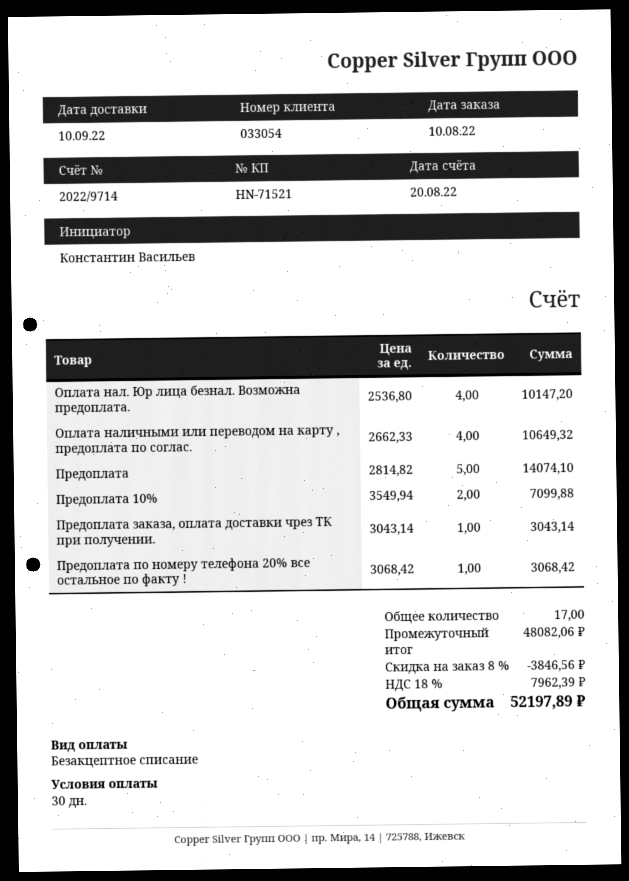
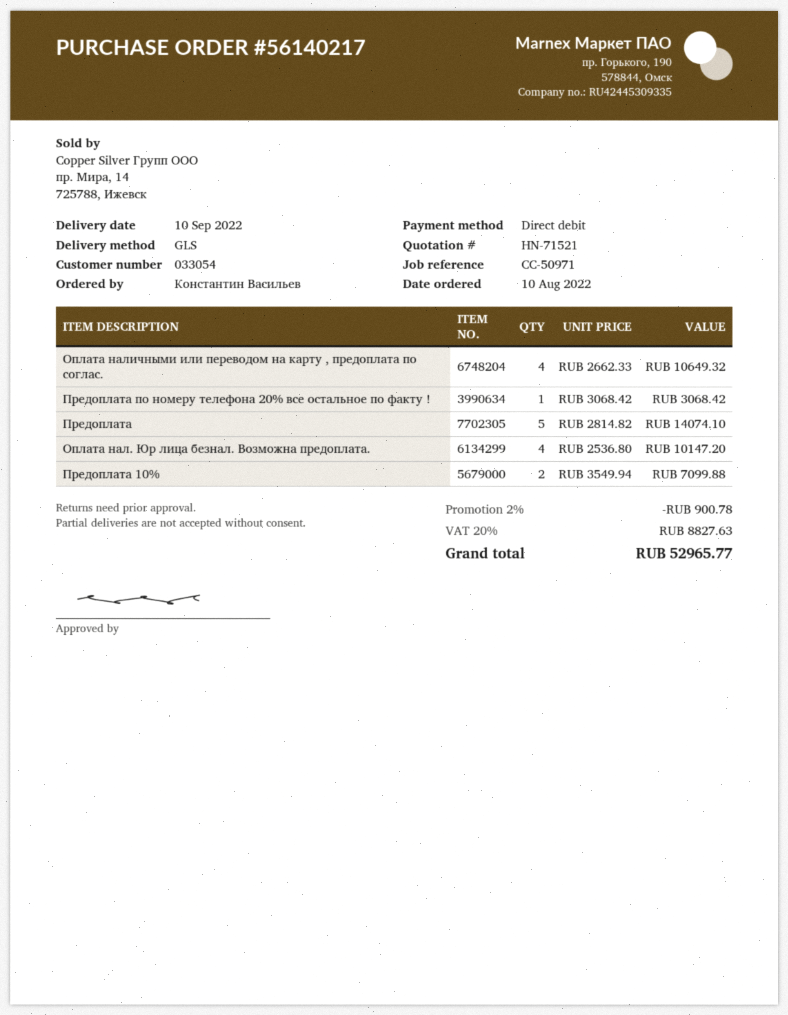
Предоплата заказа, оплата доставки чрез ТК при получении.: 1 x 3043.14 = 3043.14 -> none
discount: 8% = 3846.56 -> 2% = 900.78
tax: 18% = 7962.39 -> 20% = 8827.63
total: 52197.89 -> 52965.77

